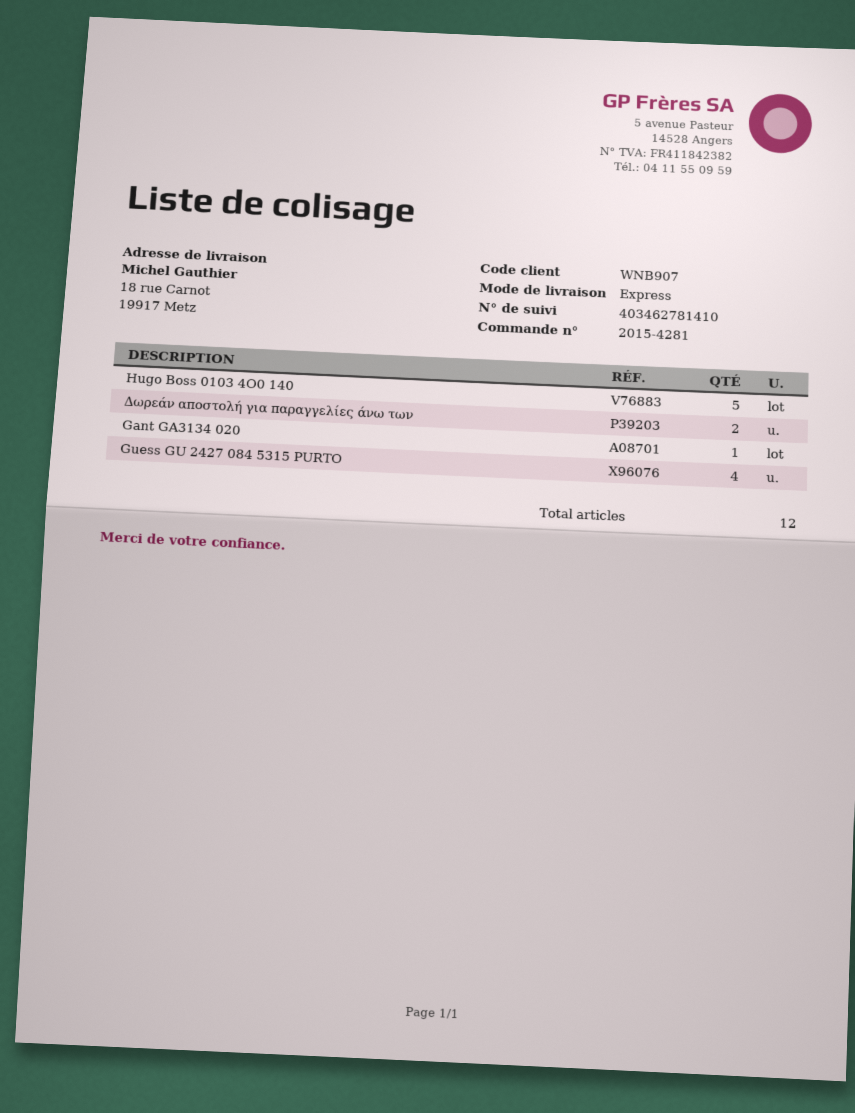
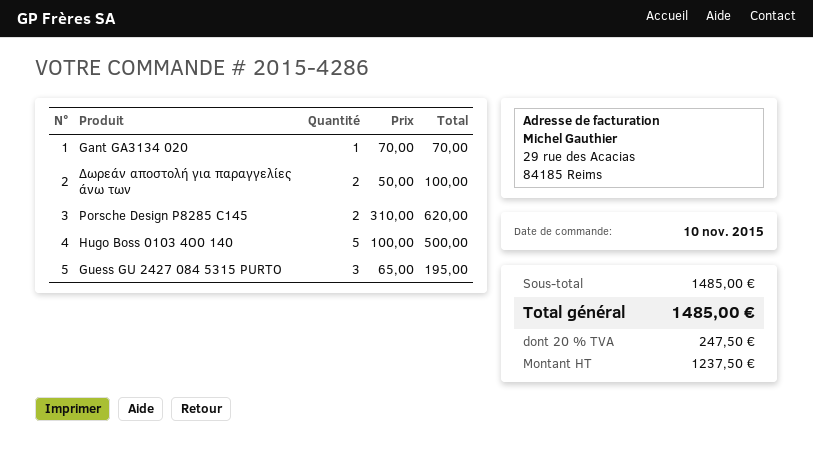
order number: 2015-4281 -> 2015-4286
Guess GU 2427 084 5315 PURTO: 4 -> 3
Porsche Design P8285 C145: none -> 2

